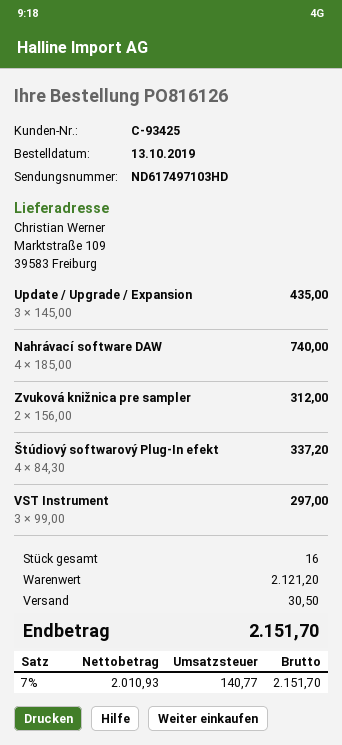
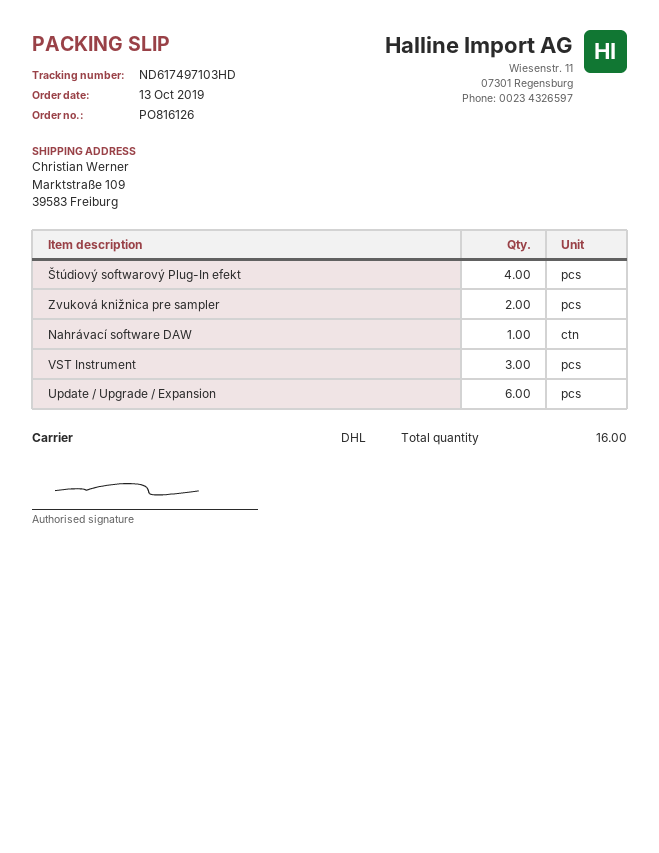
Update / Upgrade / Expansion: 3 -> 6
Nahrávací software DAW: 4 -> 1

